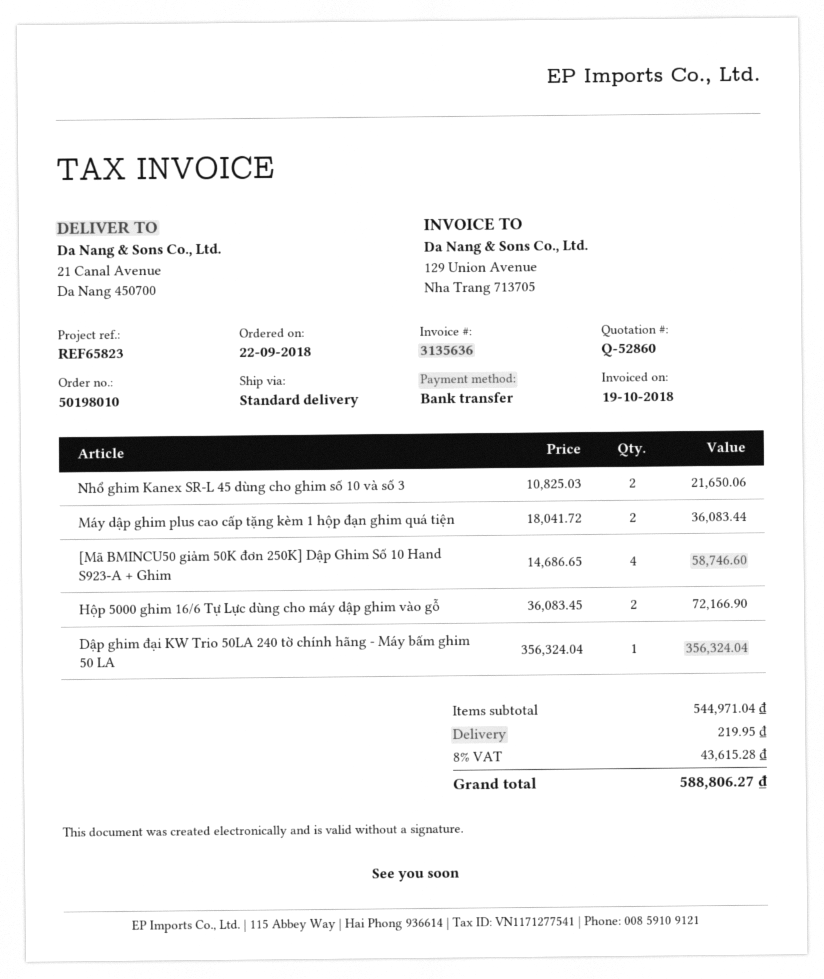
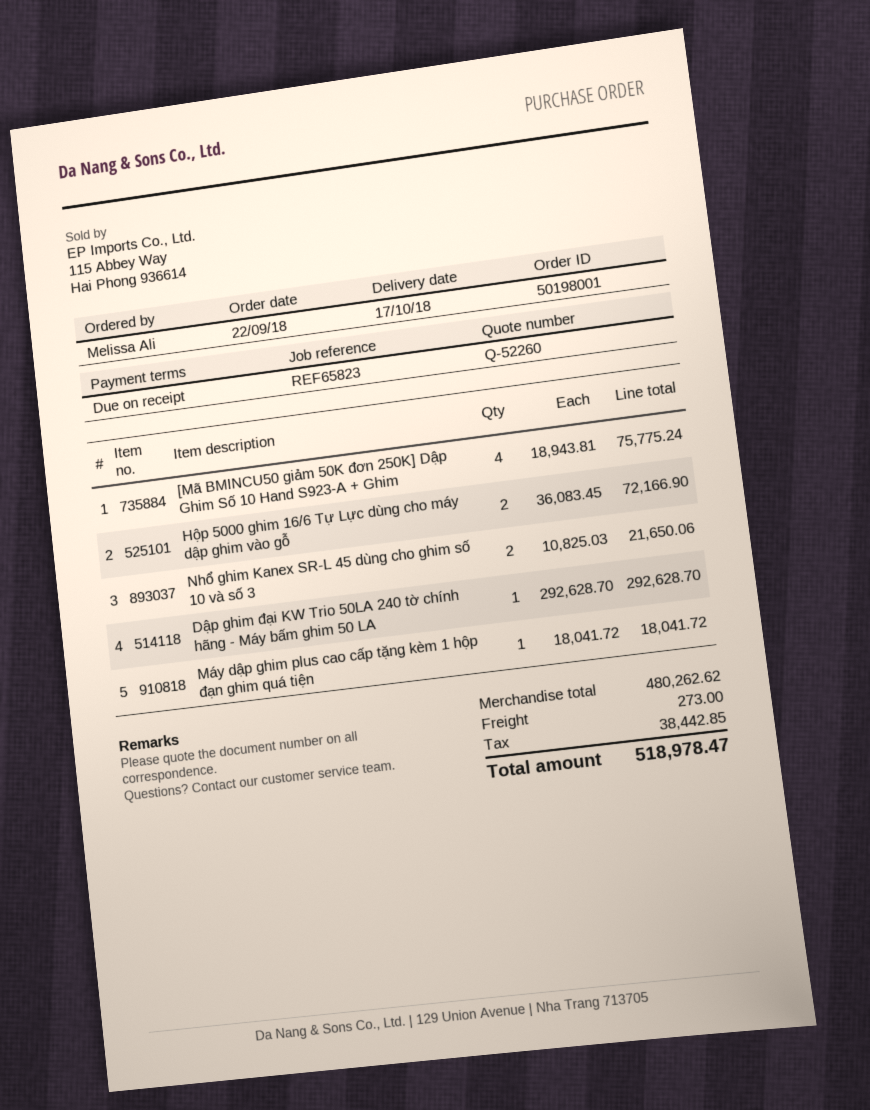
quote number: Q-52860 -> Q-52260
order number: 50198010 -> 50198001
Máy dập ghim plus cao cấp tặng kèm 1 hộp đạn ghim quá tiện: 2 x 18041.72 = 36083.44 -> 1 x 18041.72 = 18041.72
[Mã BMINCU50 giảm 50K đơn 250K] Dập Ghim Số 10 Hand S923-A + Ghim: 4 x 14686.65 = 58746.60 -> 4 x 18943.81 = 75775.24
Dập ghim đại KW Trio 50LA 240 tờ chính hãng - Máy bấm ghim 50 LA: 1 x 356324.04 = 356324.04 -> 1 x 292628.70 = 292628.70
subtotal: 544971.04 -> 480262.62
shipping: 219.95 -> 273.00
tax: 43615.28 -> 38442.85
total: 588806.27 -> 518978.47

